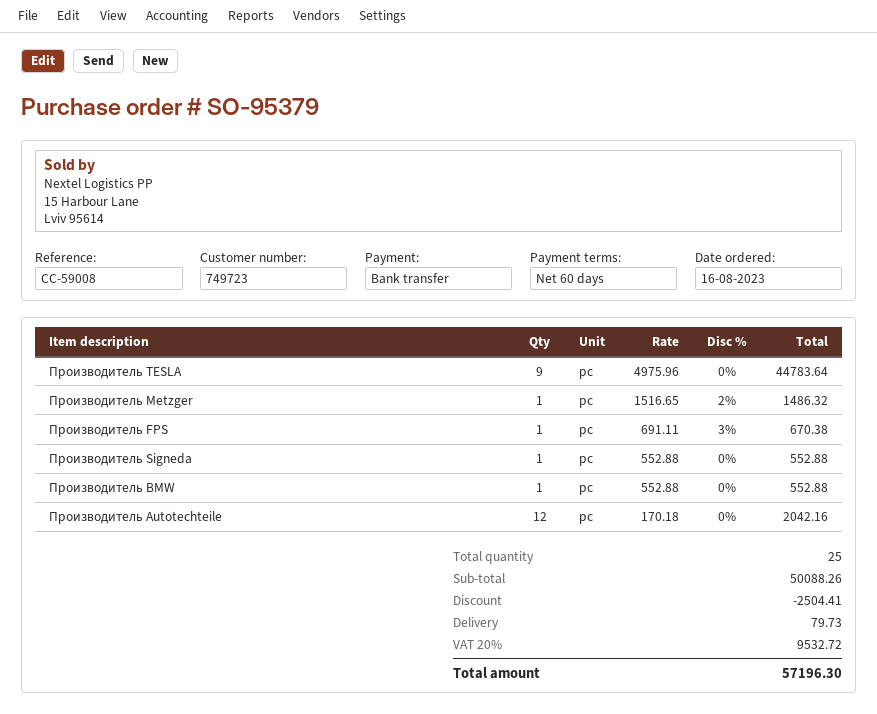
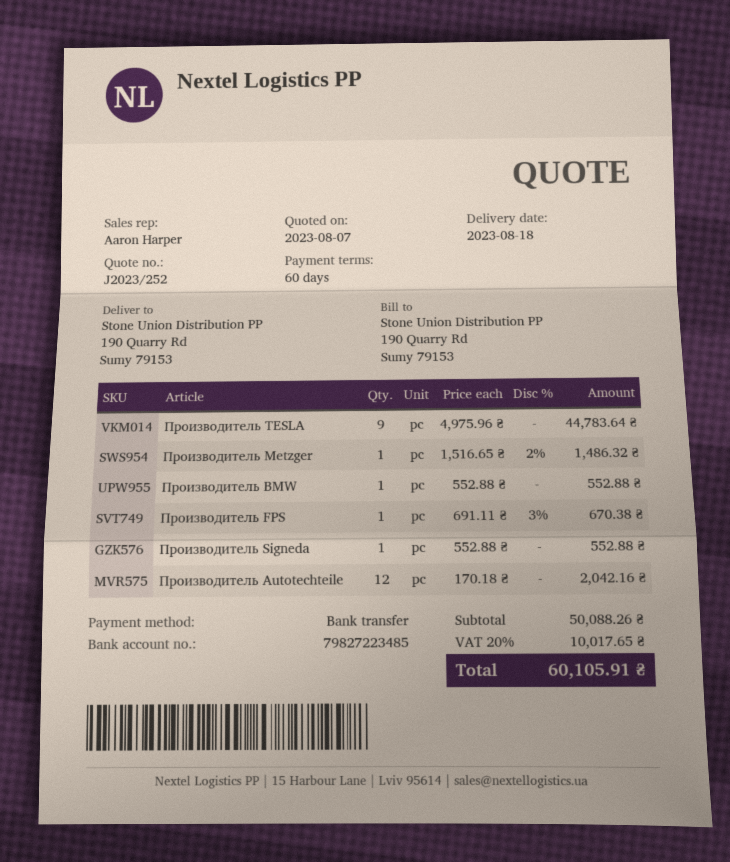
discount: 2504.41 -> none
shipping: 79.73 -> none
tax: 20% = 9532.72 -> 20% = 10017.65
total: 57196.30 -> 60105.91

